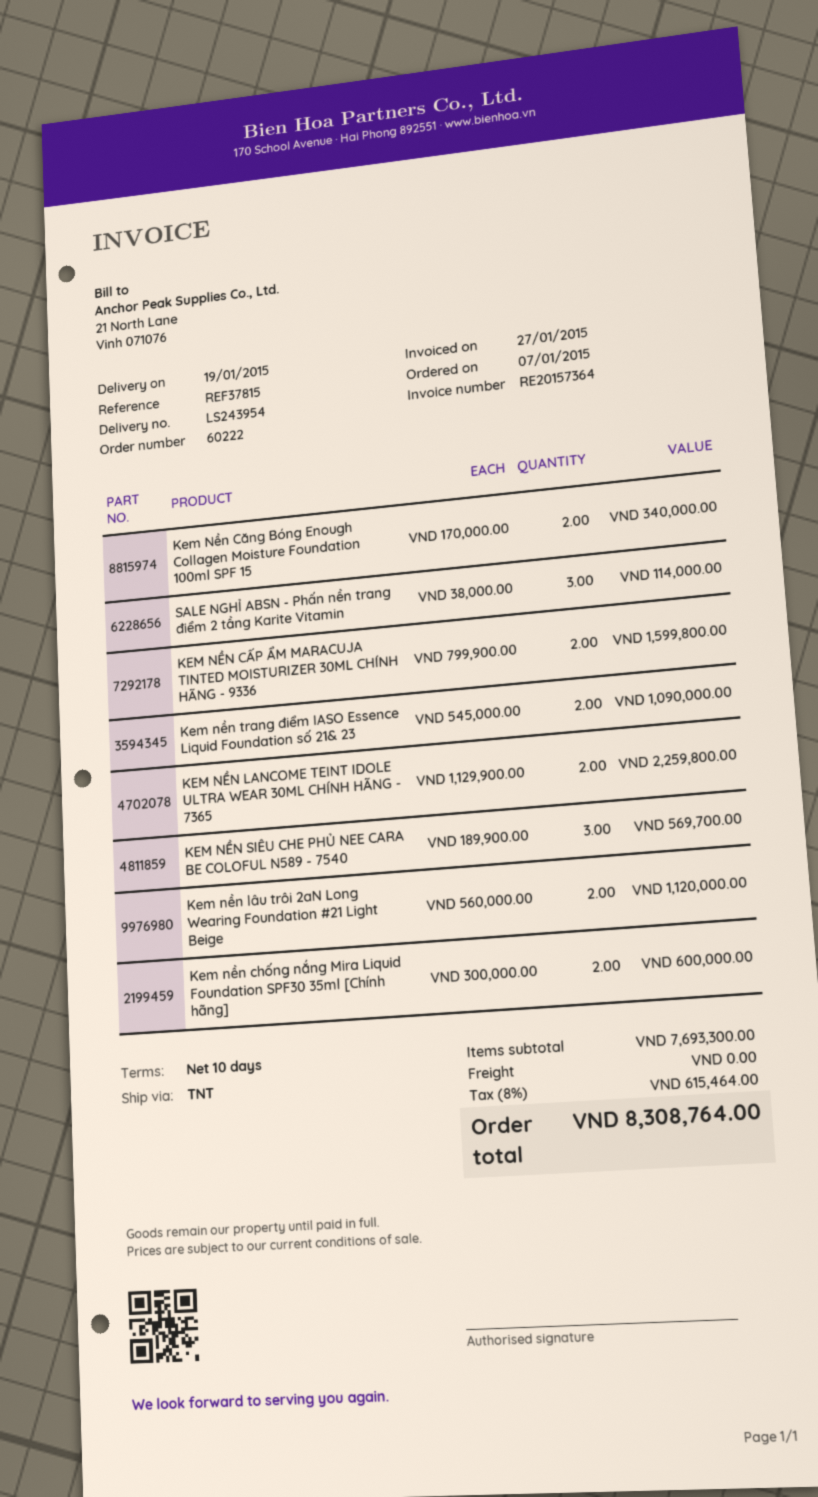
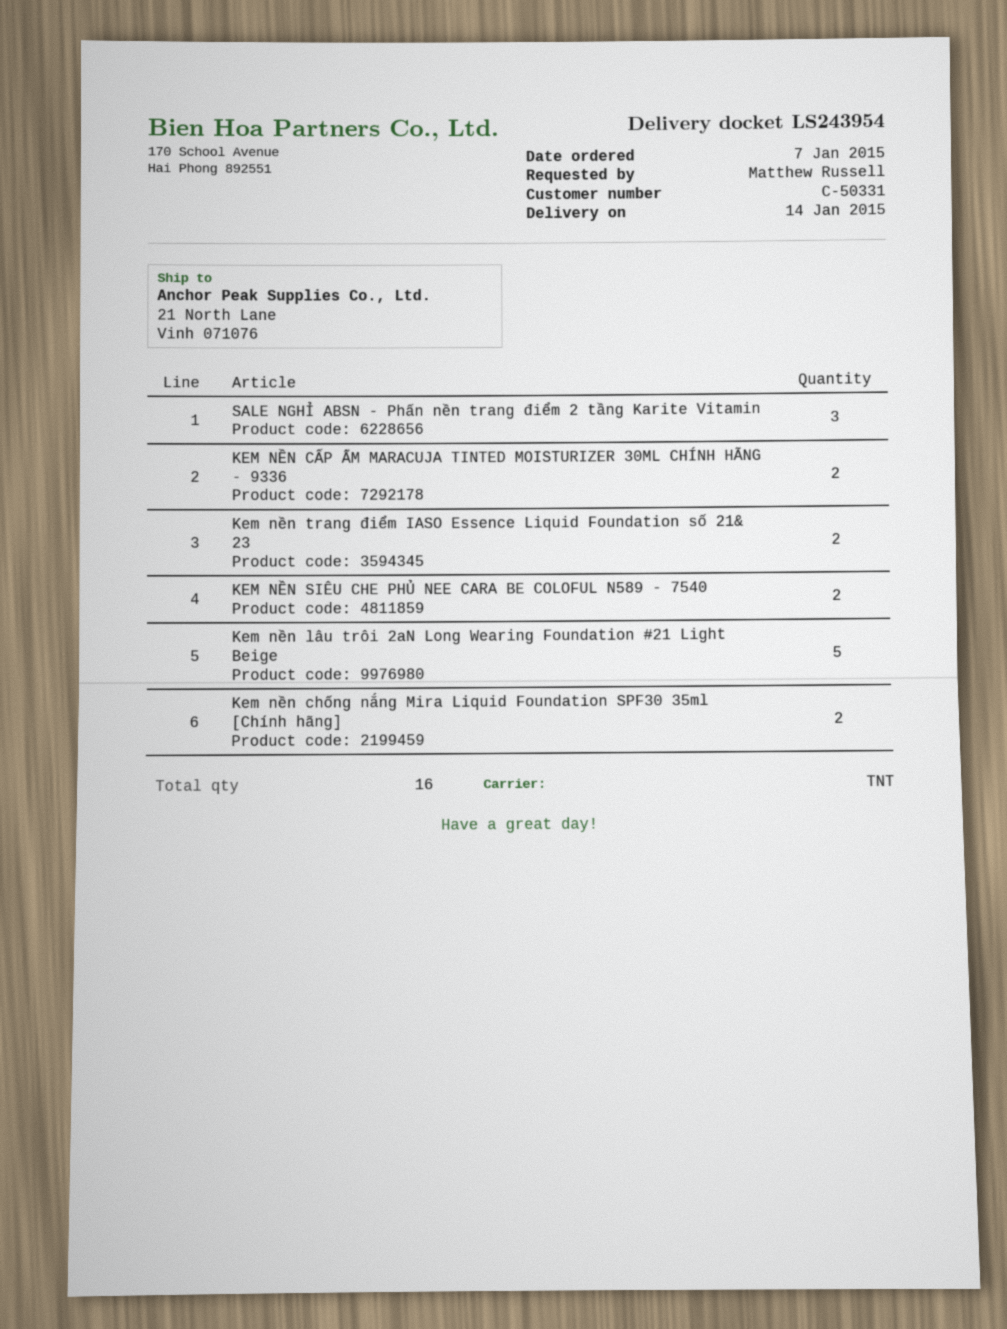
delivery date: 2015-01-19 -> 2015-01-14
Kem Nền Căng Bóng Enough Collagen Moisture Foundation 100ml SPF 15: 2 -> none
KEM NỀN LANCOME TEINT IDOLE ULTRA WEAR 30ML CHÍNH HÃNG - 7365: 2 -> none
KEM NỀN SIÊU CHE PHỦ NEE CARA BE COLOFUL N589 - 7540: 3 -> 2
Kem nền lâu trôi 2aN Long Wearing Foundation #21 Light Beige: 2 -> 5

